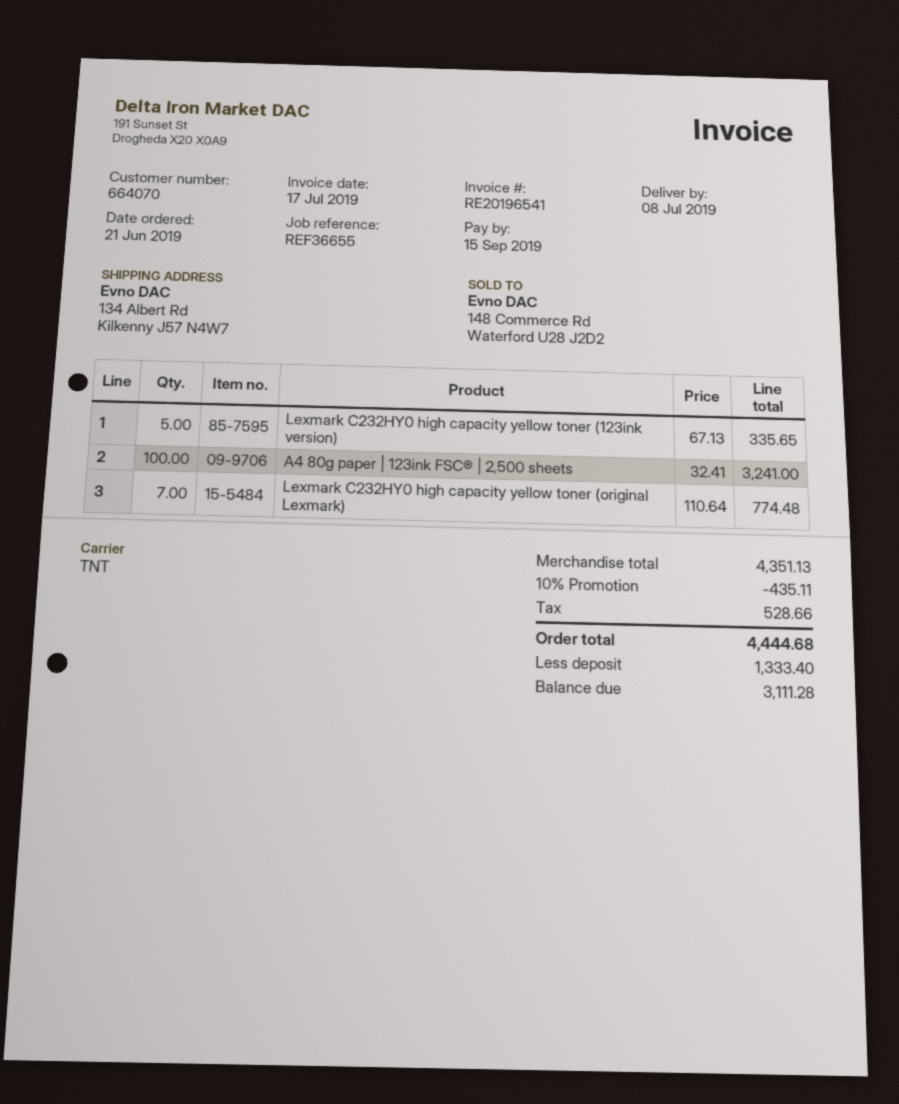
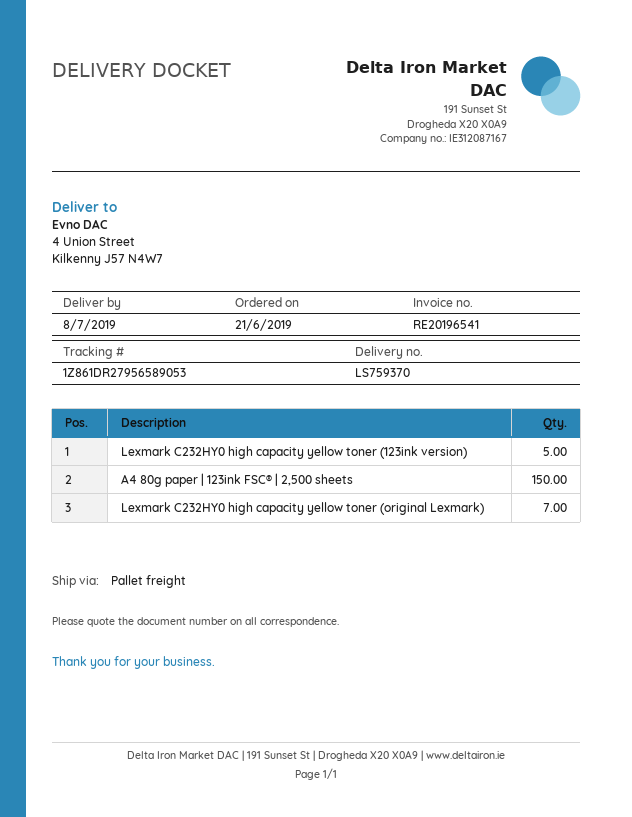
shipping method: TNT -> pallet freight
ship to: 134 Albert Rd, Kilkenny J57 N4W7 -> 4 Union Street, Kilkenny J57 N4W7
A4 80g paper | 123ink FSC® | 2,500 sheets: 100 -> 150

